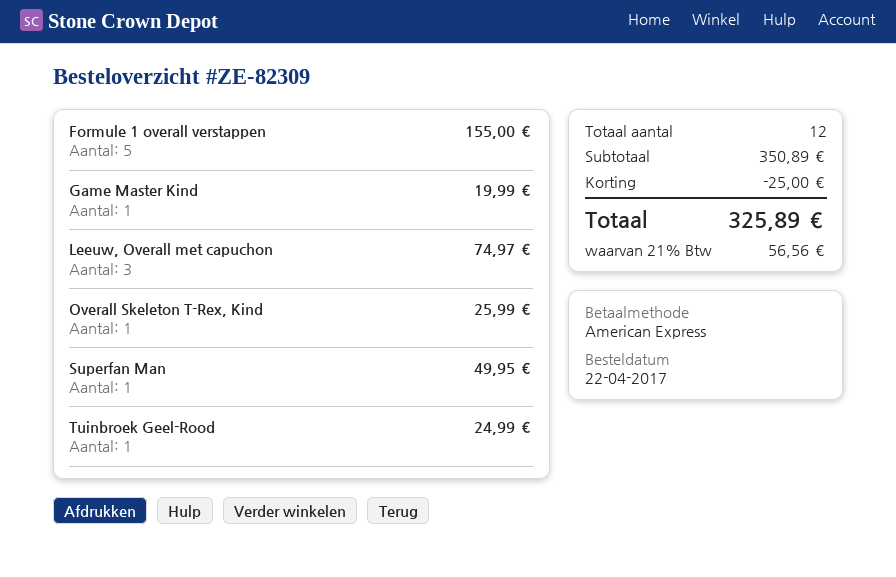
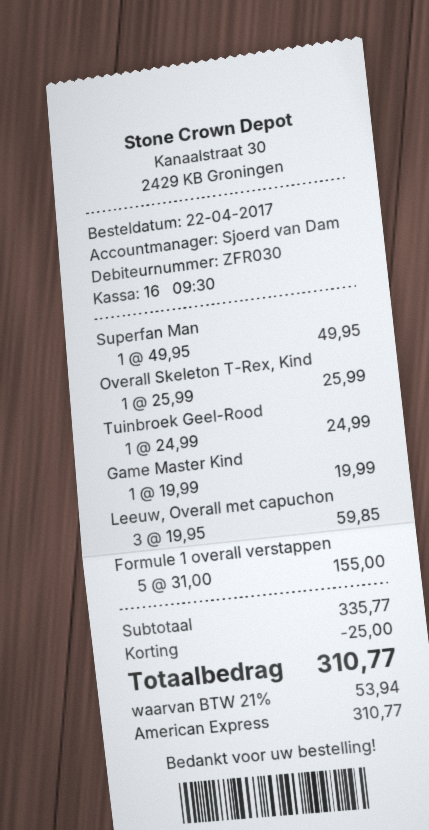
Leeuw, Overall met capuchon: 3 for 74.97 -> 3 for 59.85
subtotal: 350.89 -> 335.77
tax: 21% = 56.56 -> 21% = 53.94
total: 325.89 -> 310.77

